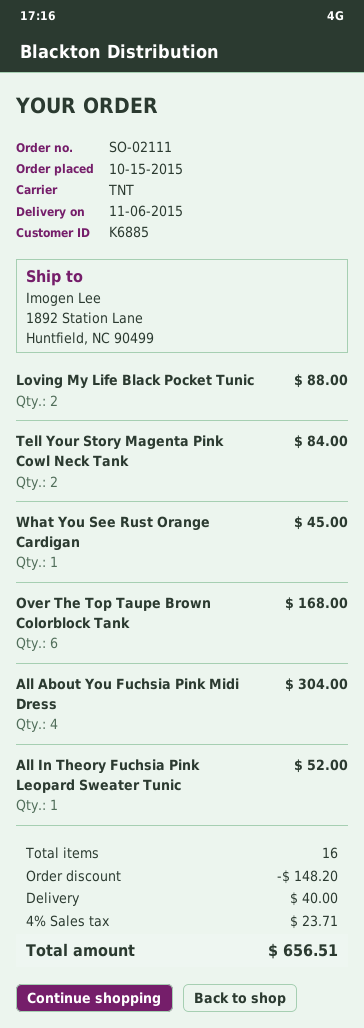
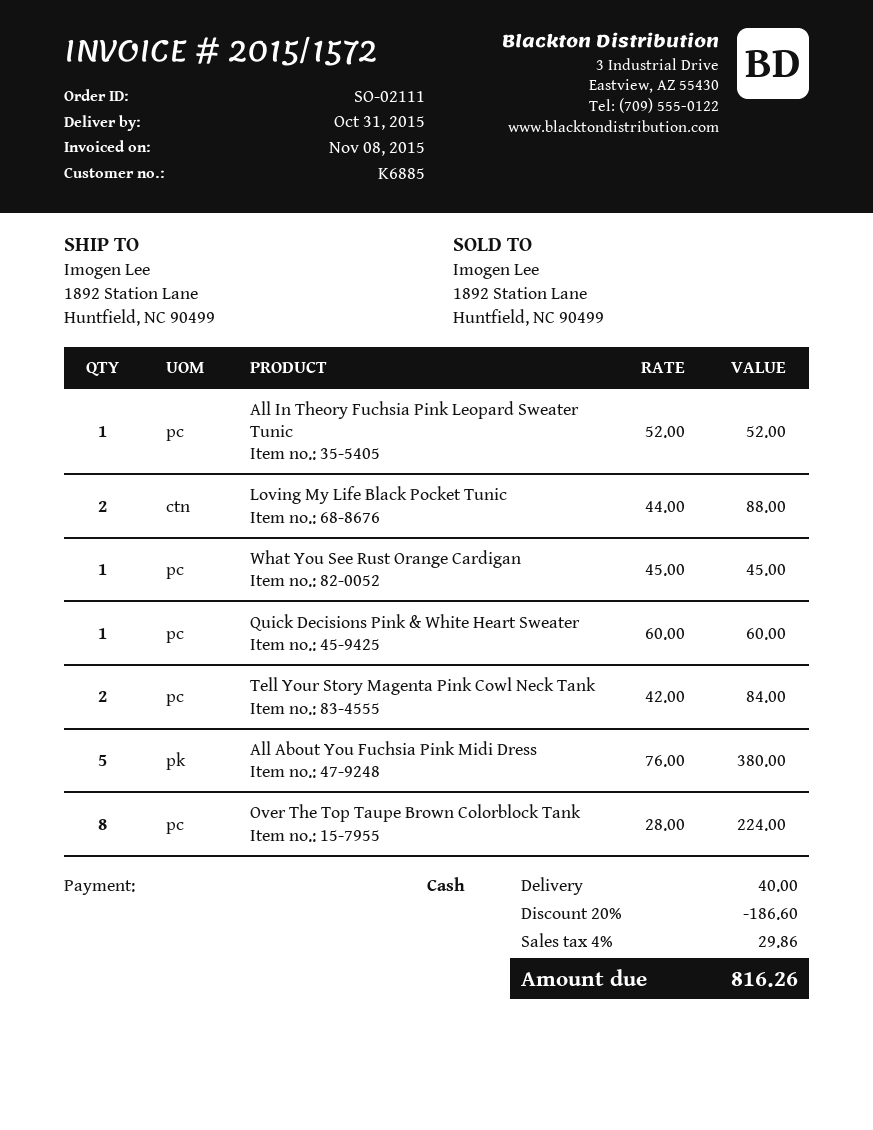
delivery date: 2015-11-06 -> 2015-10-31
Over The Top Taupe Brown Colorblock Tank: 6 for 168.00 -> 8 for 224.00
All About You Fuchsia Pink Midi Dress: 4 for 304.00 -> 5 for 380.00
Quick Decisions Pink & White Heart Sweater: none -> 1 for 60.00
discount: 148.20 -> 186.60
tax: 4% = 23.71 -> 4% = 29.86
total: 656.51 -> 816.26

